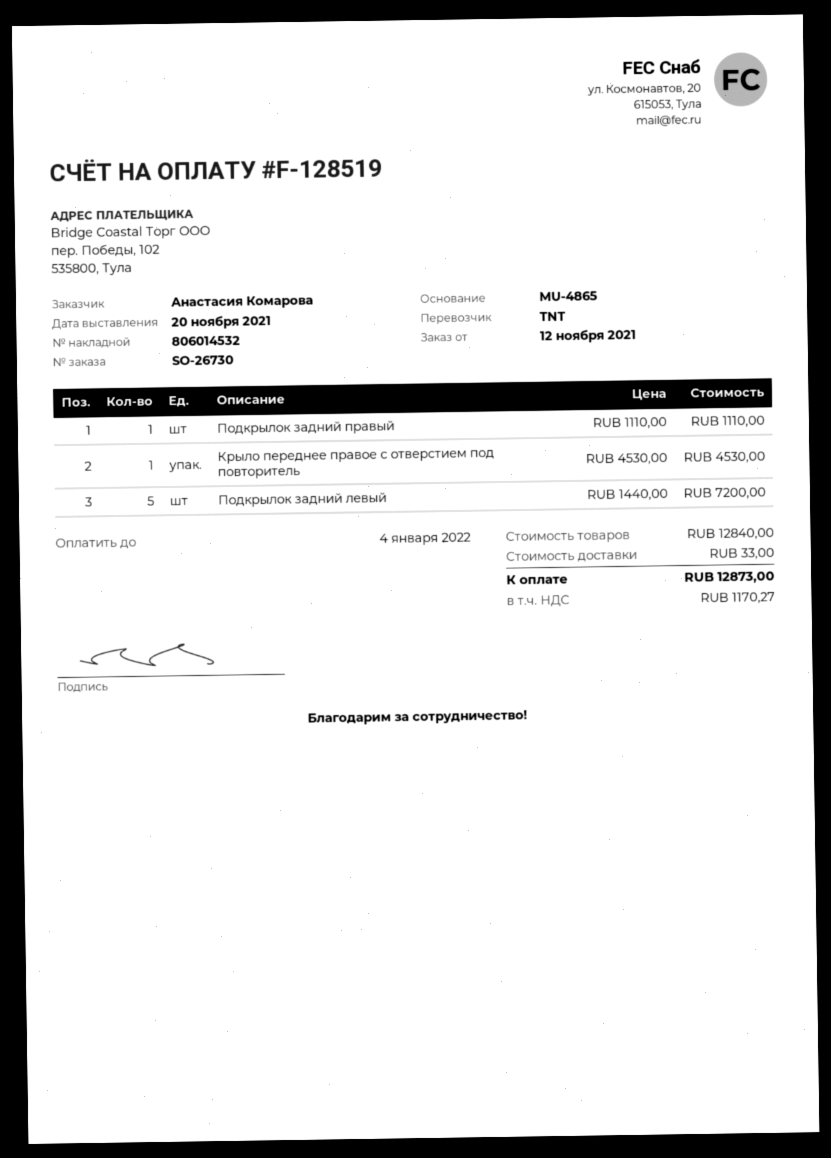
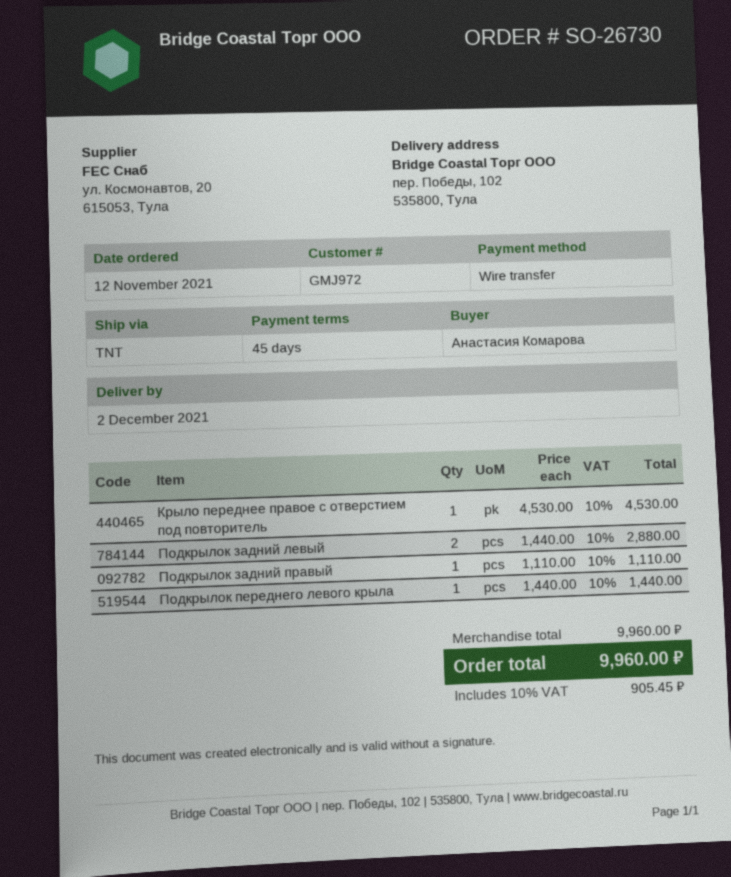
Подкрылок задний левый: 5 x 1440.00 = 7200.00 -> 2 x 1440.00 = 2880.00
Подкрылок переднего левого крыла: none -> 1 x 1440.00 = 1440.00
subtotal: 12840.00 -> 9960.00
shipping: 33.00 -> none
tax: 1170.27 -> 905.45
total: 12873.00 -> 9960.00

